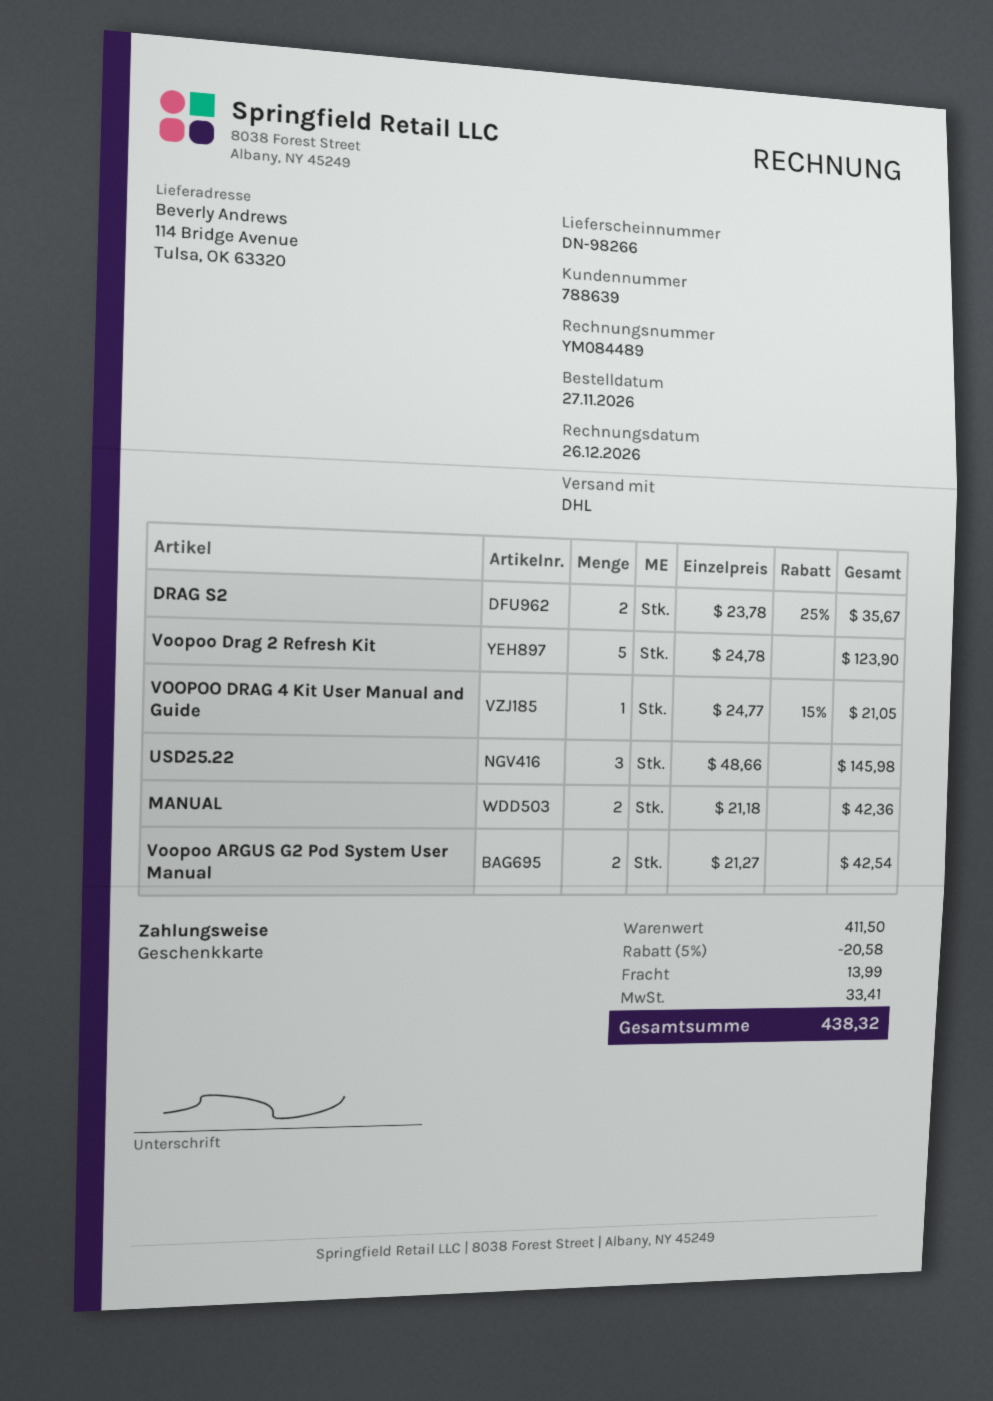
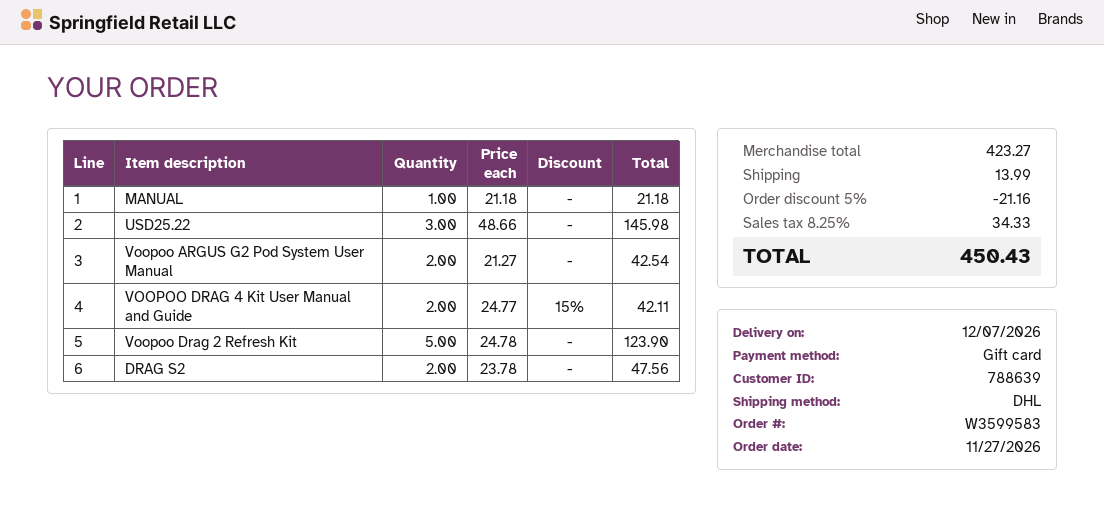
DRAG S2: 2 x 23.78 - 25% = 35.67 -> 2 x 23.78 = 47.56
VOOPOO DRAG 4 Kit User Manual and Guide: 1 x 24.77 - 15% = 21.05 -> 2 x 24.77 - 15% = 42.11
MANUAL: 2 x 21.18 = 42.36 -> 1 x 21.18 = 21.18
subtotal: 411.50 -> 423.27
discount: 5% = 20.58 -> 5% = 21.16
tax: 33.41 -> 34.33
total: 438.32 -> 450.43

